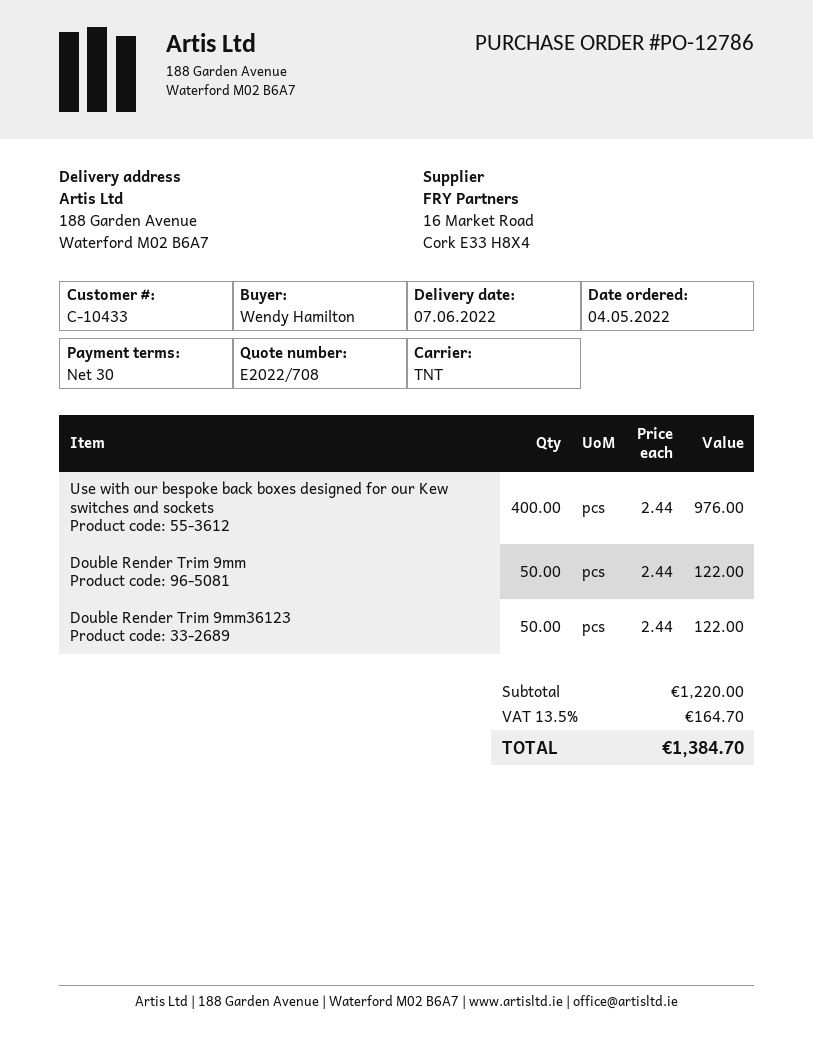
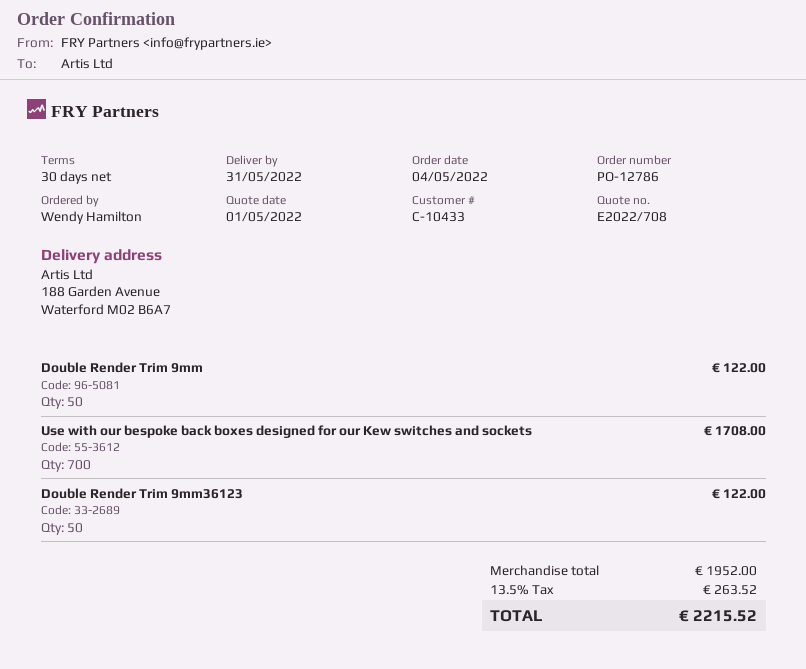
delivery date: 2022-06-07 -> 2022-05-31
Use with our bespoke back boxes designed for our Kew switches and sockets: 400 for 976.00 -> 700 for 1708.00
subtotal: 1220.00 -> 1952.00
tax: 13.5% = 164.70 -> 13.5% = 263.52
total: 1384.70 -> 2215.52

